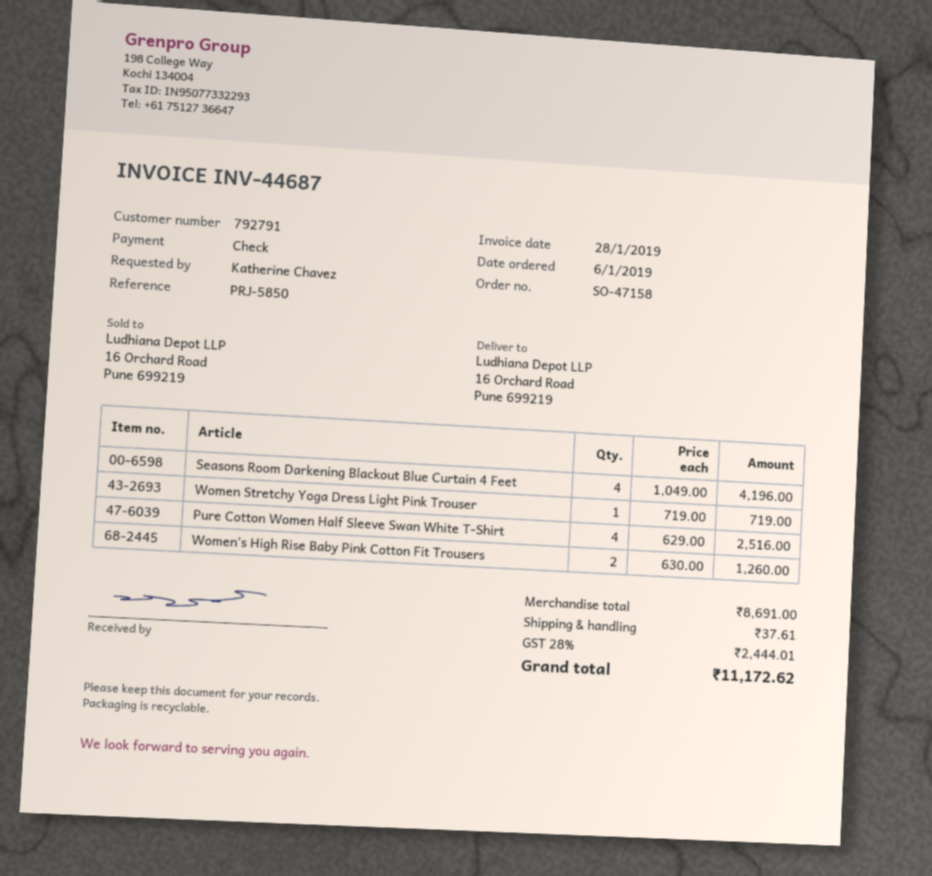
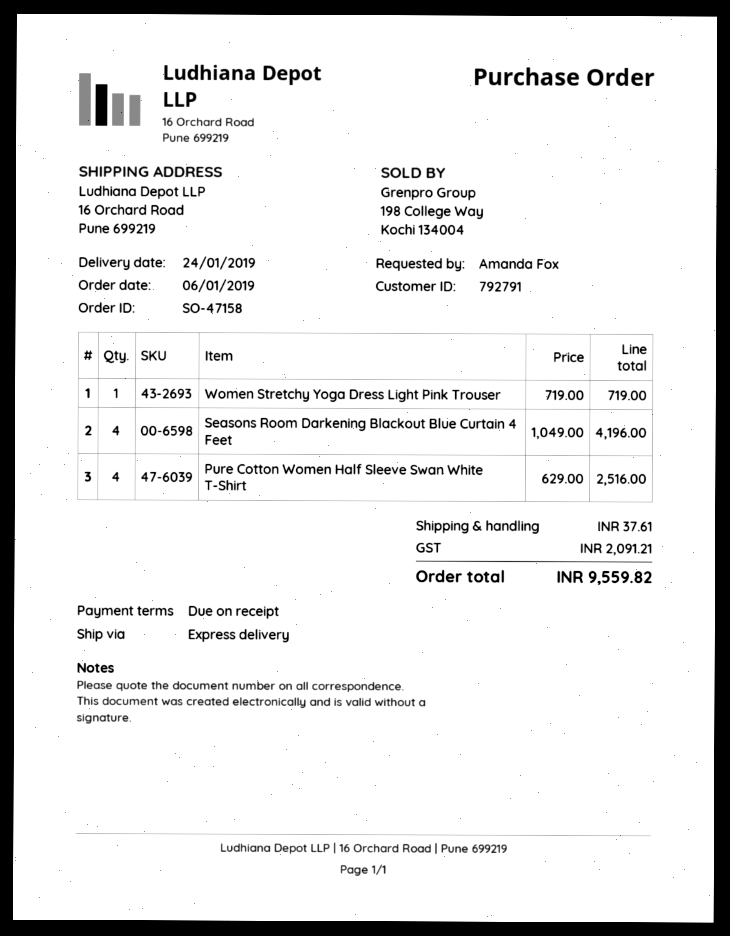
ordered by: Katherine Chavez -> Amanda Fox
Women’s High Rise Baby Pink Cotton Fit Trousers: 2 x 630.00 = 1260.00 -> none
tax: 2444.01 -> 2091.21
total: 11172.62 -> 9559.82

